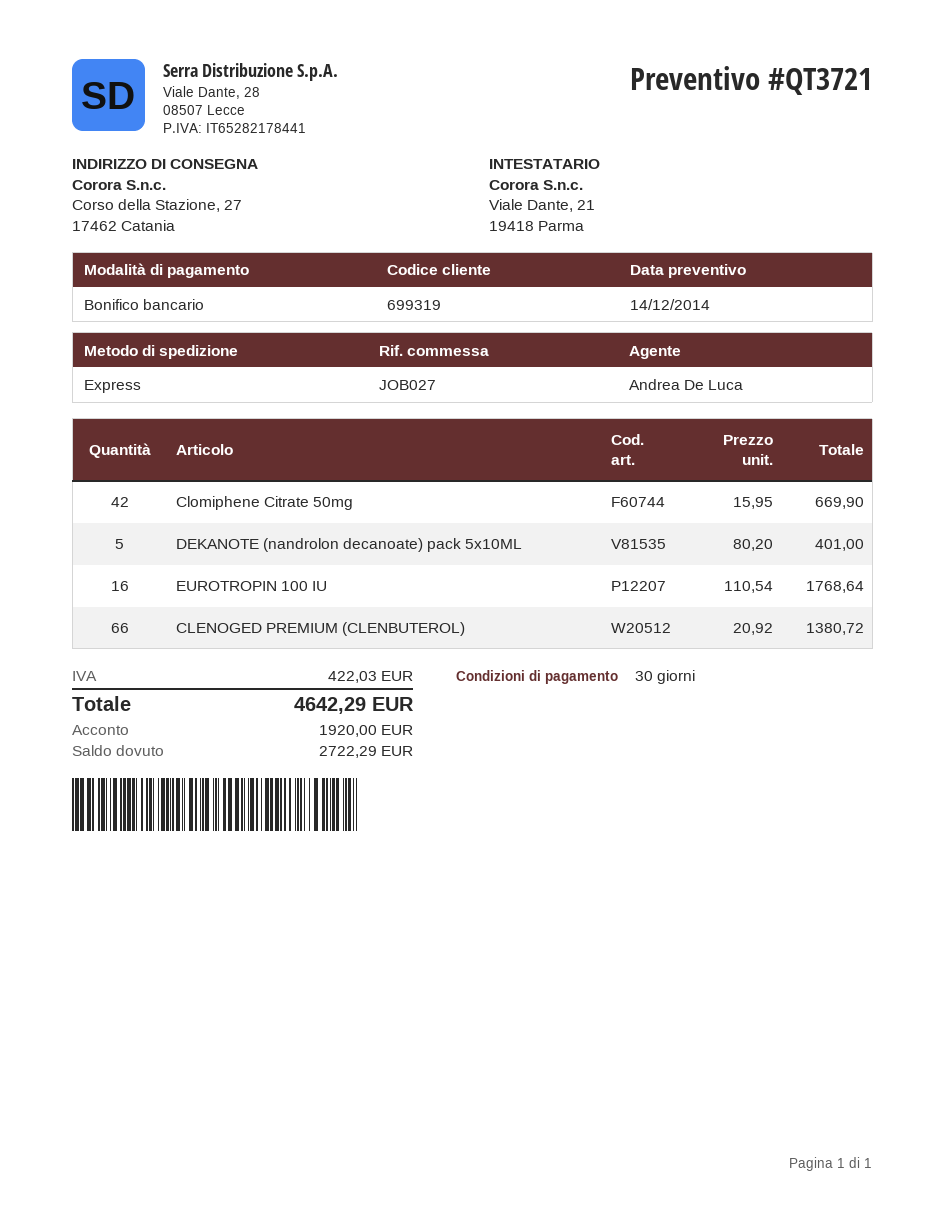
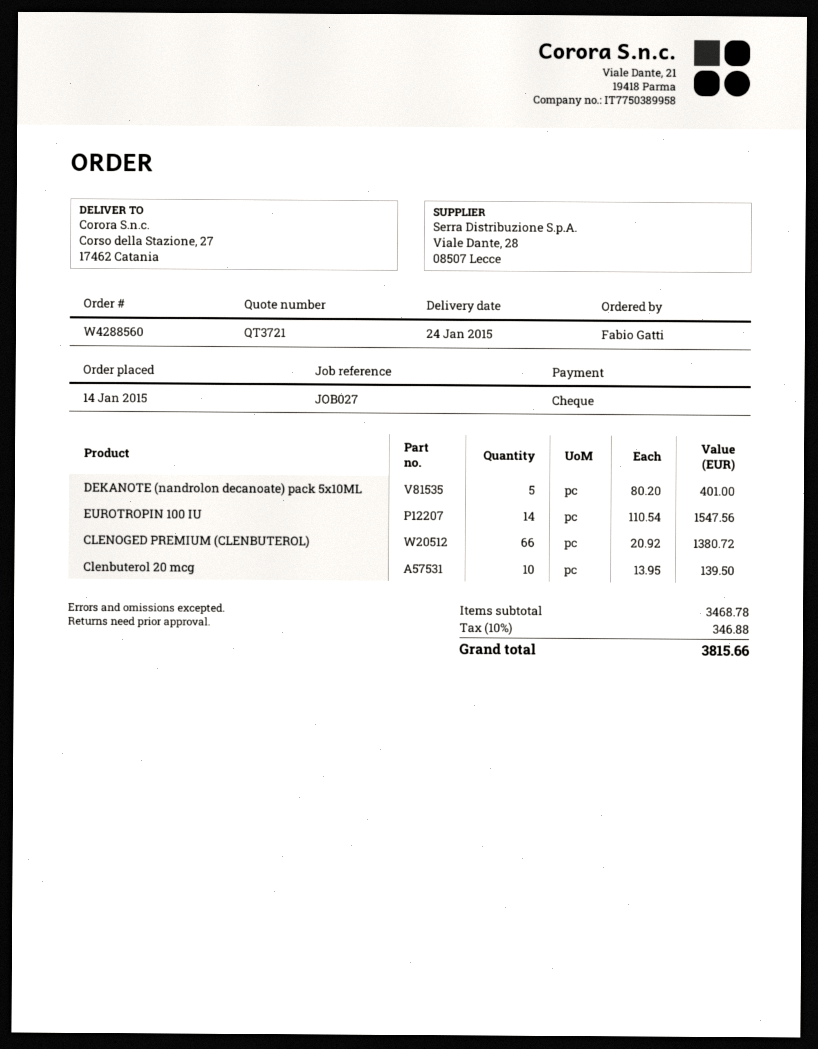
payment method: bank transfer -> cheque
Clomiphene Citrate 50mg: 42 x 15.95 = 669.90 -> none
EUROTROPIN 100 IU: 16 x 110.54 = 1768.64 -> 14 x 110.54 = 1547.56
Clenbuterol 20 mcg: none -> 10 x 13.95 = 139.50
tax: 422.03 -> 346.88
total: 4642.29 -> 3815.66

